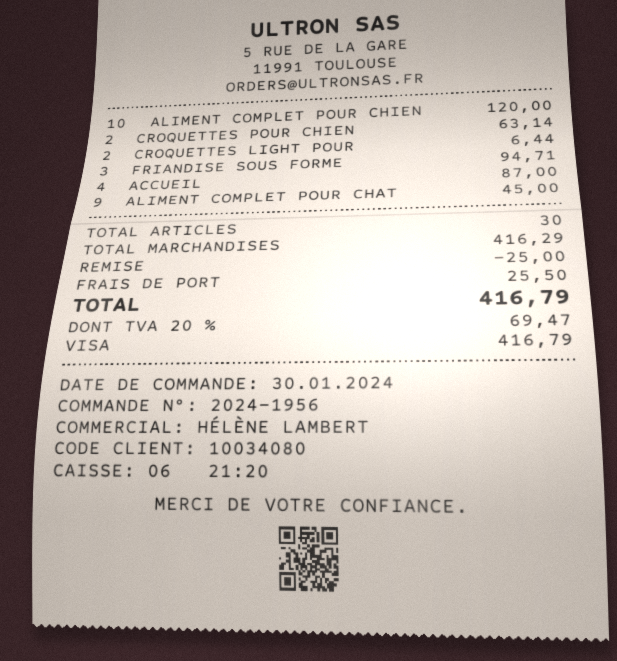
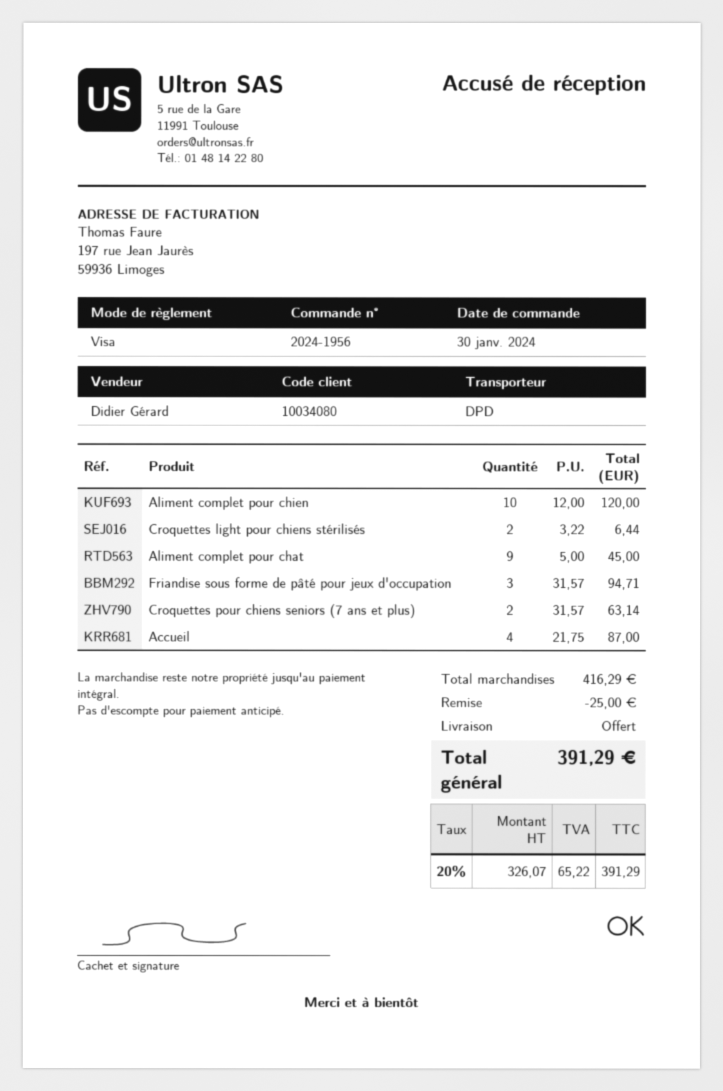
sales rep: HÉLÈNE LAMBERT -> Didier Gérard
shipping: 25.50 -> 0.00
tax: 20% = 69.47 -> 20% = 65.22
total: 416.79 -> 391.29

